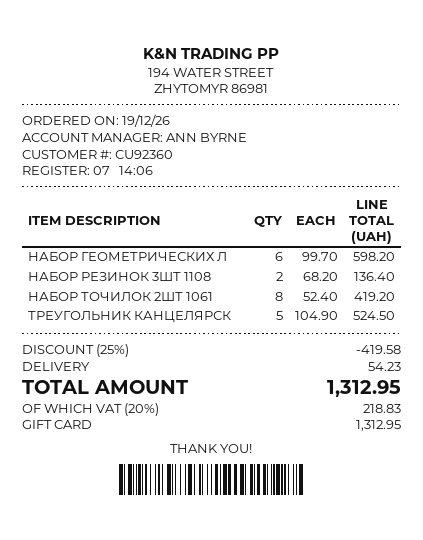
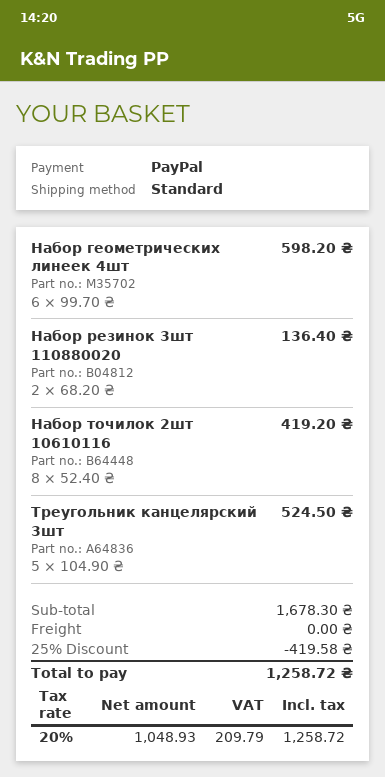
payment method: gift card -> PayPal
shipping: 54.23 -> 0.00
tax: 20% = 218.83 -> 20% = 209.79
total: 1312.95 -> 1258.72

